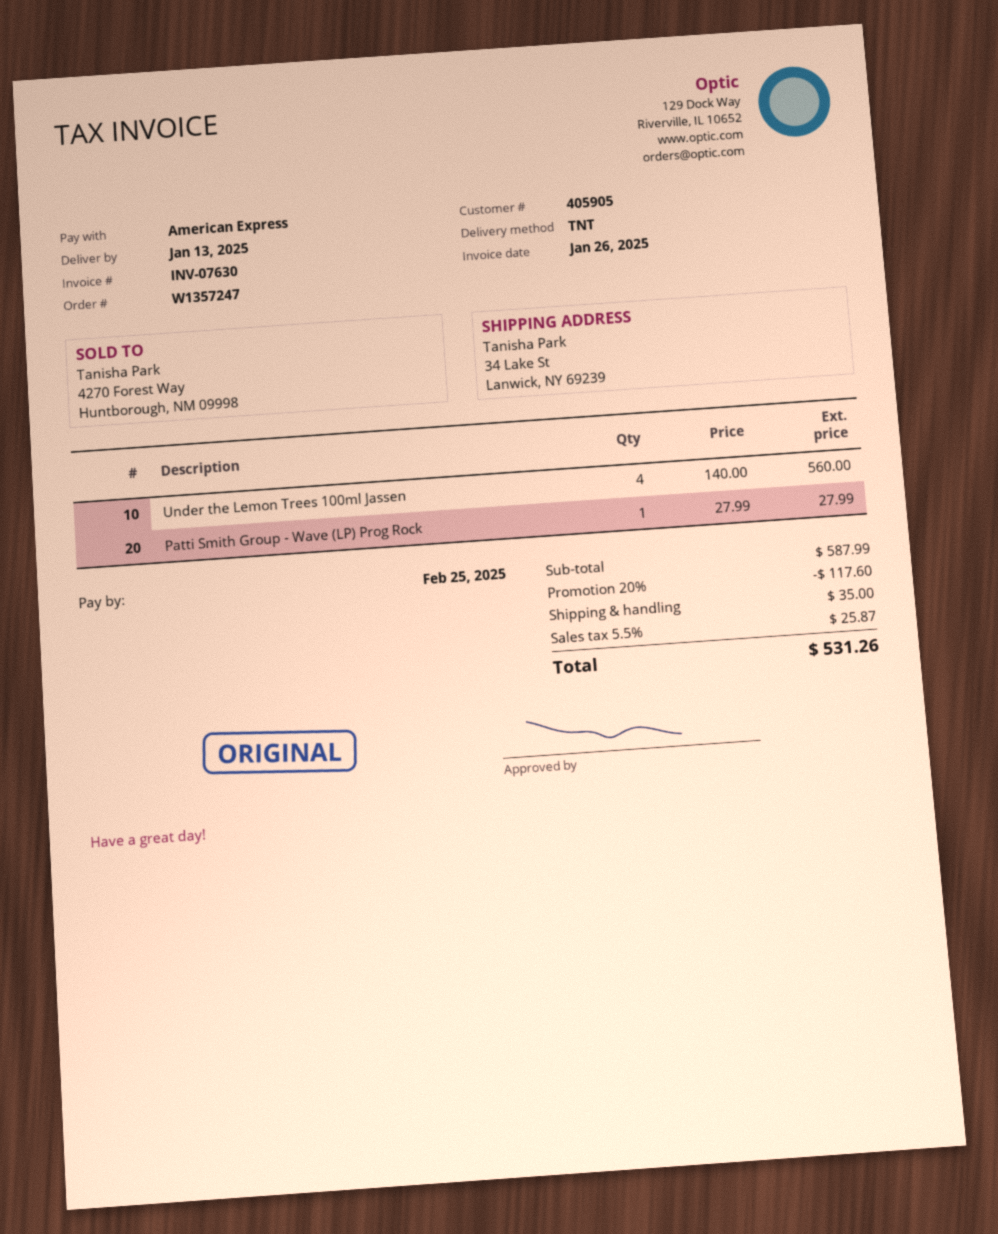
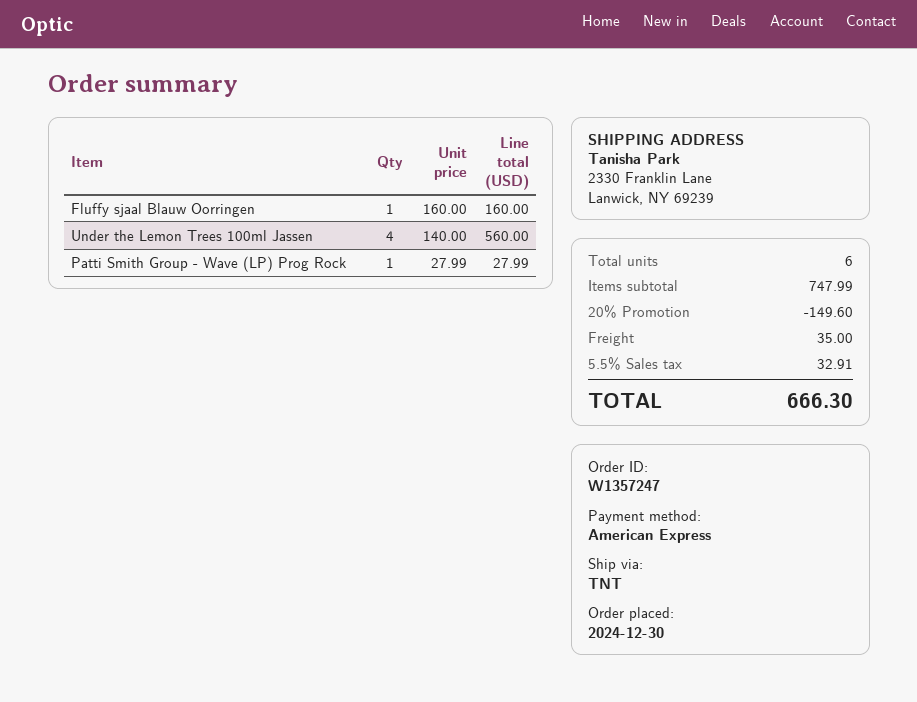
ship to: 34 Lake St, Lanwick, NY 69239 -> 2330 Franklin Lane, Lanwick, NY 69239
Fluffy sjaal Blauw Oorringen: none -> 1 x 160.00 = 160.00
subtotal: 587.99 -> 747.99
discount: 20% = 117.60 -> 20% = 149.60
tax: 5.5% = 25.87 -> 5.5% = 32.91
total: 531.26 -> 666.30

